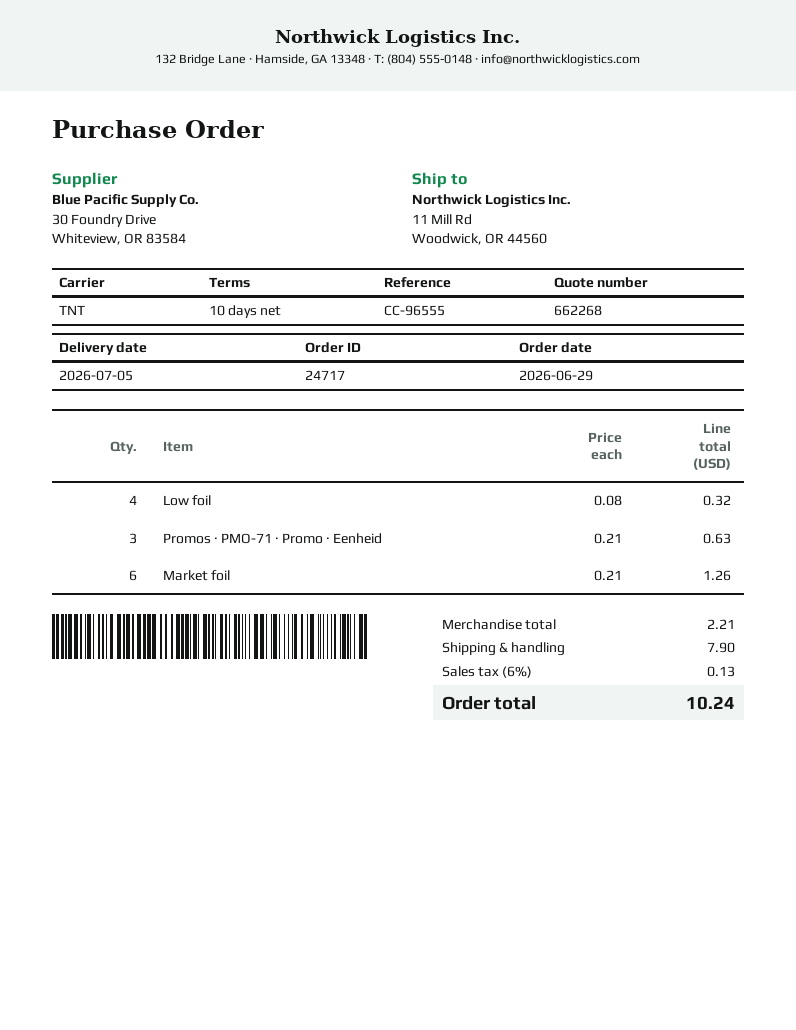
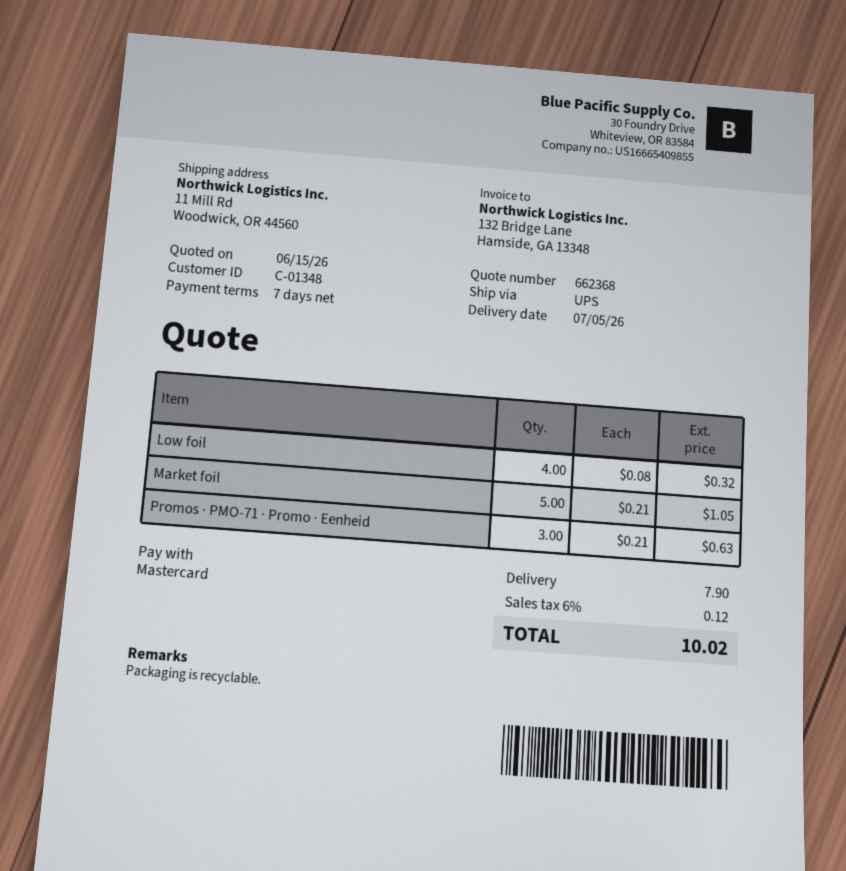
quote number: 662268 -> 662368
payment terms: 10 days -> 7 days
shipping method: TNT -> UPS
Market foil: 6 x 0.21 = 1.26 -> 5 x 0.21 = 1.05
tax: 6% = 0.13 -> 6% = 0.12
total: 10.24 -> 10.02

